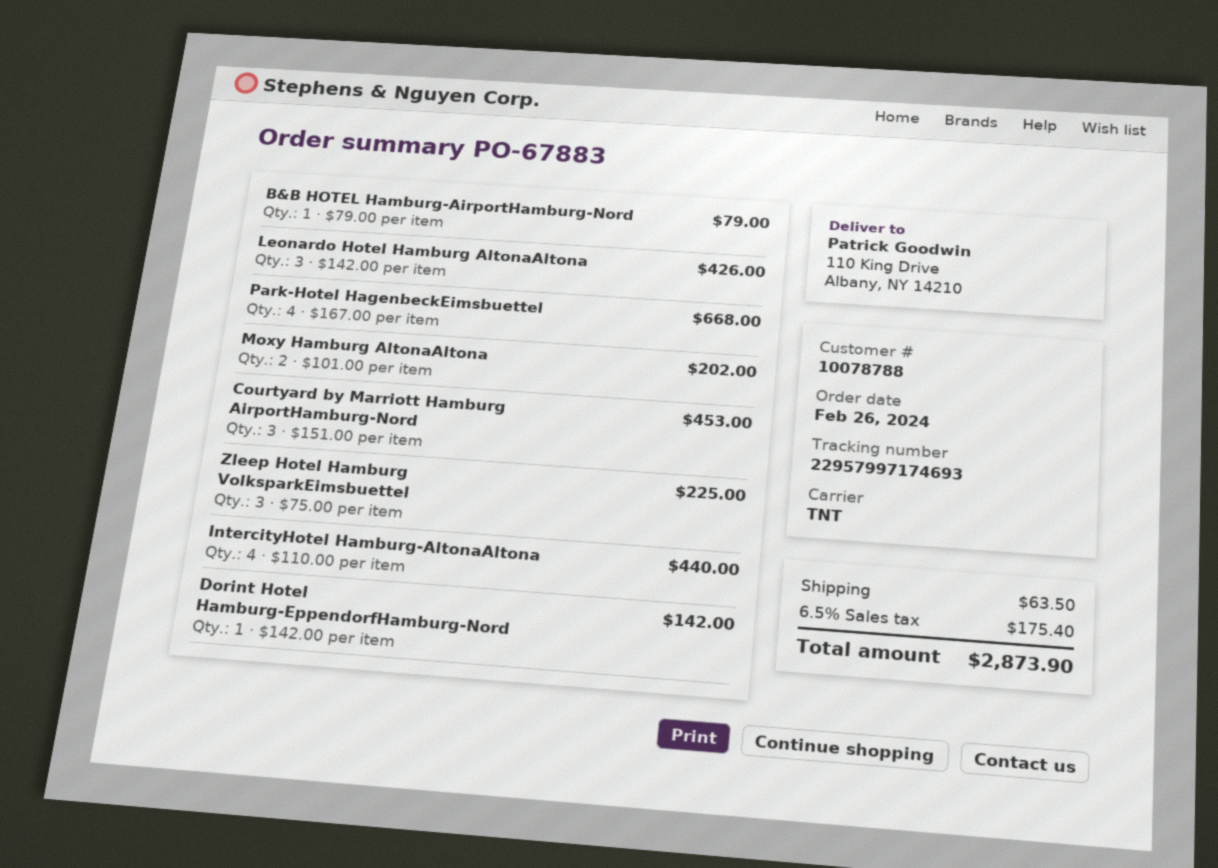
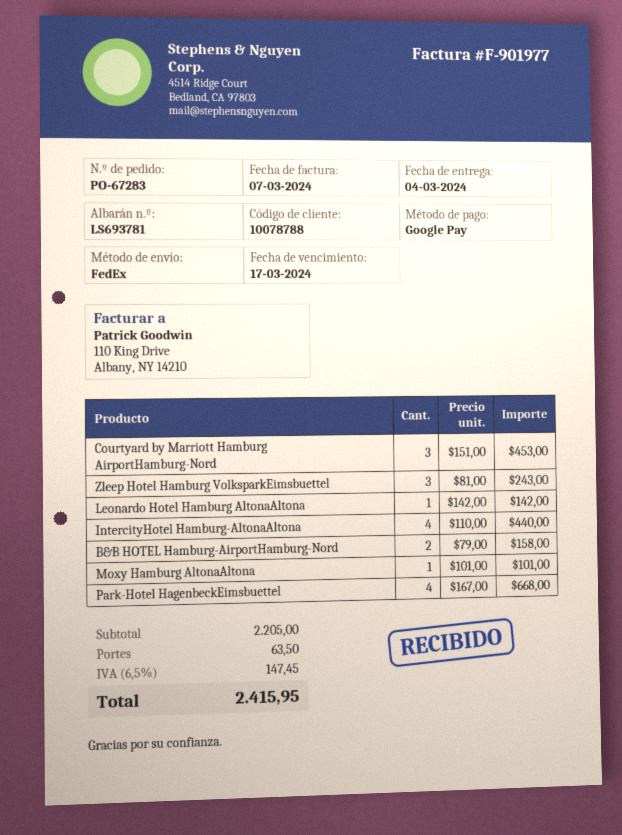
order number: PO-67883 -> PO-67283
shipping method: TNT -> FedEx
B&B HOTEL Hamburg-AirportHamburg-Nord: 1 x 79.00 = 79.00 -> 2 x 79.00 = 158.00
Leonardo Hotel Hamburg AltonaAltona: 3 x 142.00 = 426.00 -> 1 x 142.00 = 142.00
Moxy Hamburg AltonaAltona: 2 x 101.00 = 202.00 -> 1 x 101.00 = 101.00
Zleep Hotel Hamburg VolksparkEimsbuettel: 3 x 75.00 = 225.00 -> 3 x 81.00 = 243.00
Dorint Hotel Hamburg-EppendorfHamburg-Nord: 1 x 142.00 = 142.00 -> none
tax: 6.5% = 175.40 -> 6.5% = 147.45
total: 2873.90 -> 2415.95

